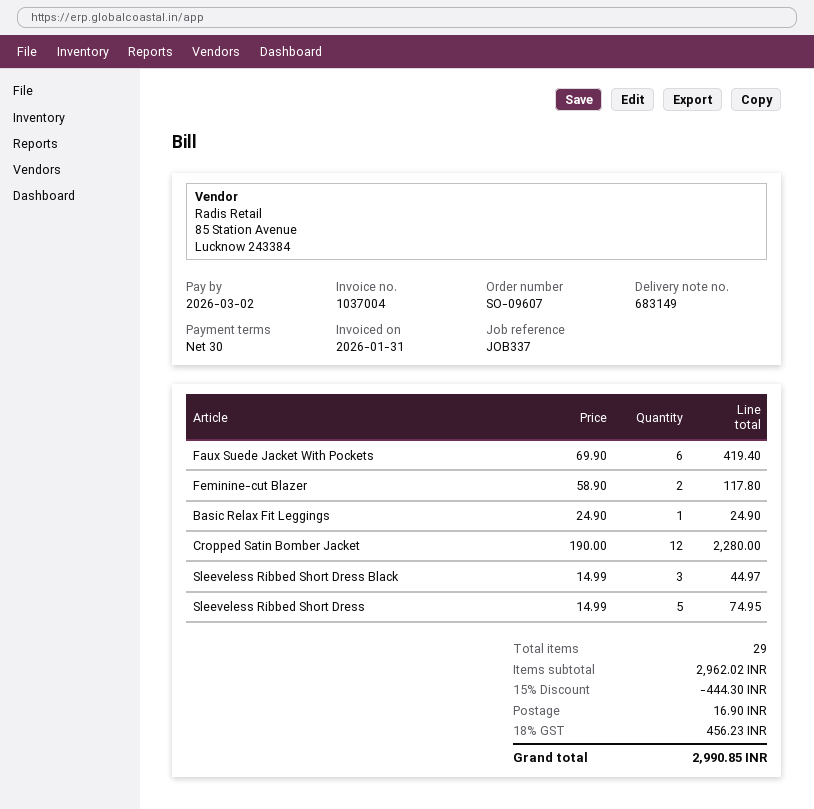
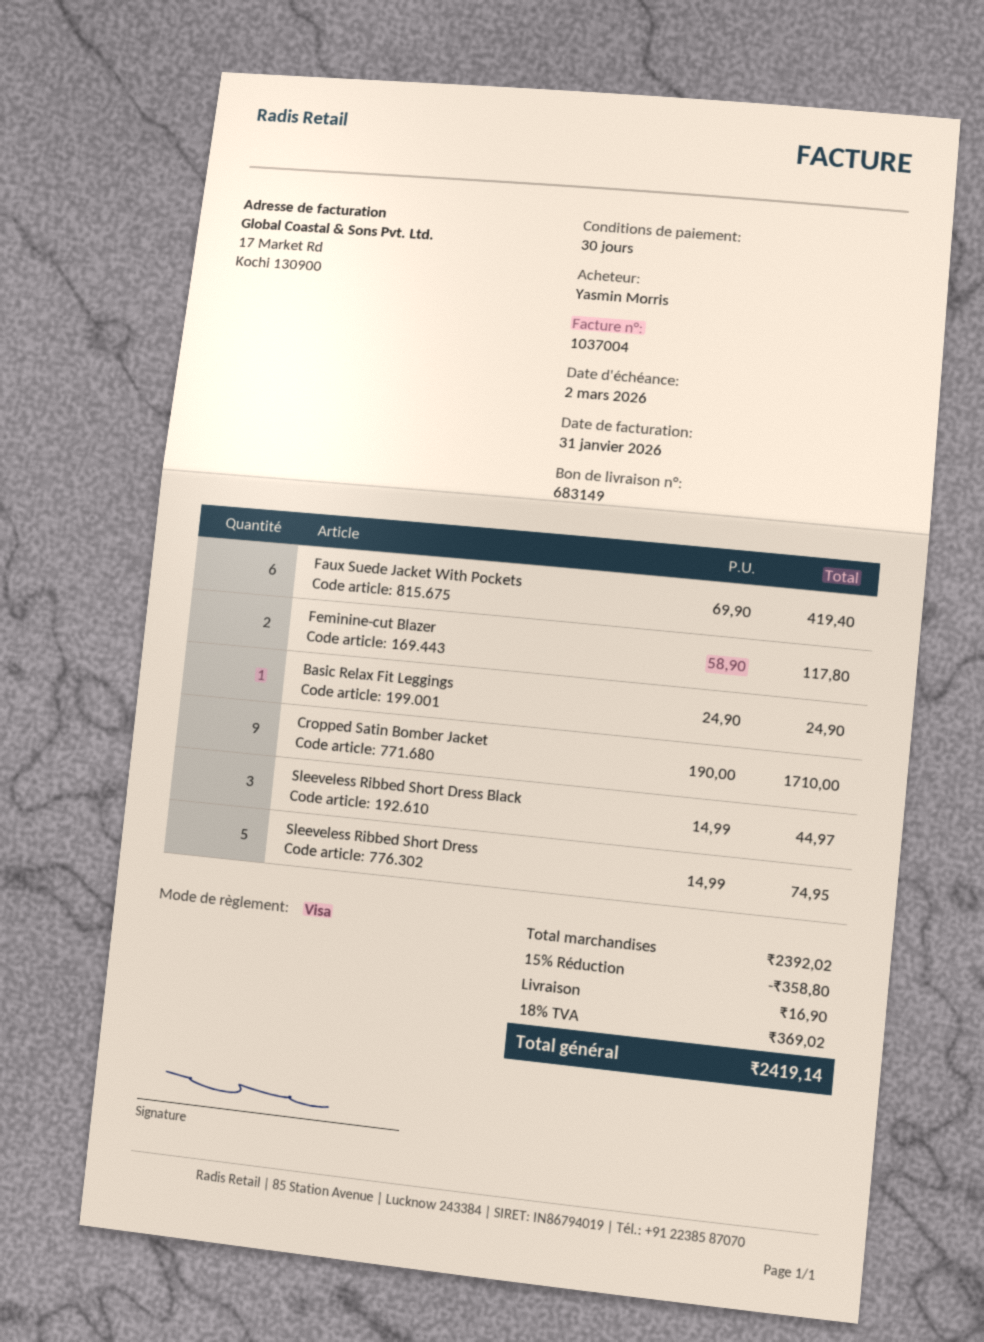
Cropped Satin Bomber Jacket: 12 x 190.00 = 2280.00 -> 9 x 190.00 = 1710.00
subtotal: 2962.02 -> 2392.02
discount: 15% = 444.30 -> 15% = 358.80
tax: 18% = 456.23 -> 18% = 369.02
total: 2990.85 -> 2419.14

